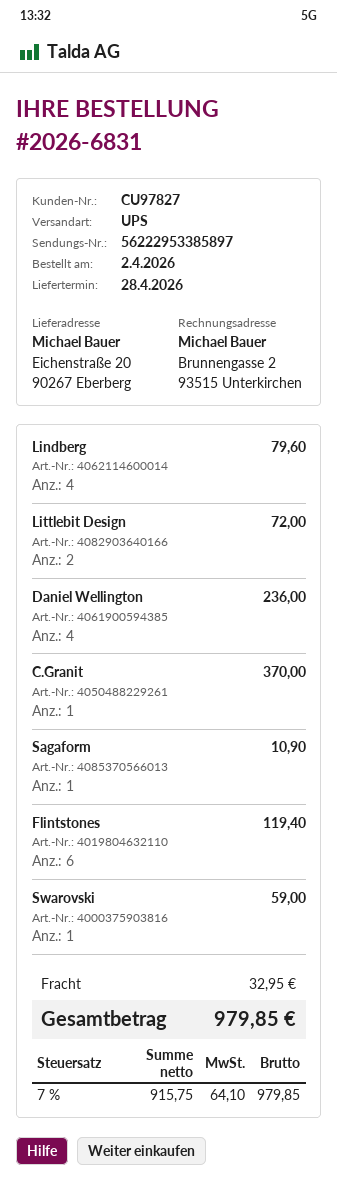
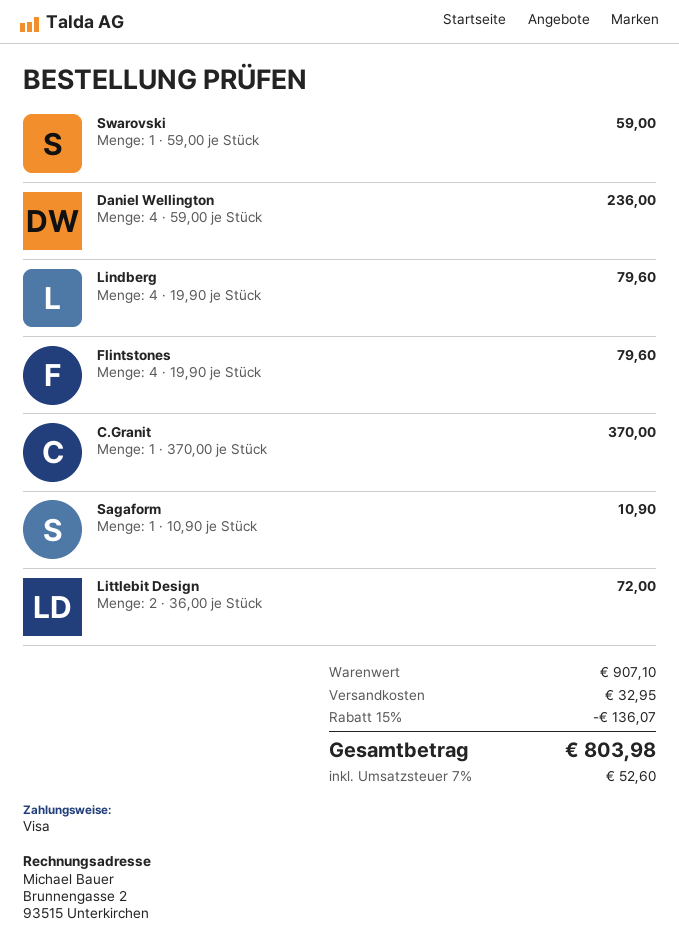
Flintstones: 6 for 119.40 -> 4 for 79.60
discount: none -> 15% = 136.07
tax: 7% = 64.10 -> 7% = 52.60
total: 979.85 -> 803.98

